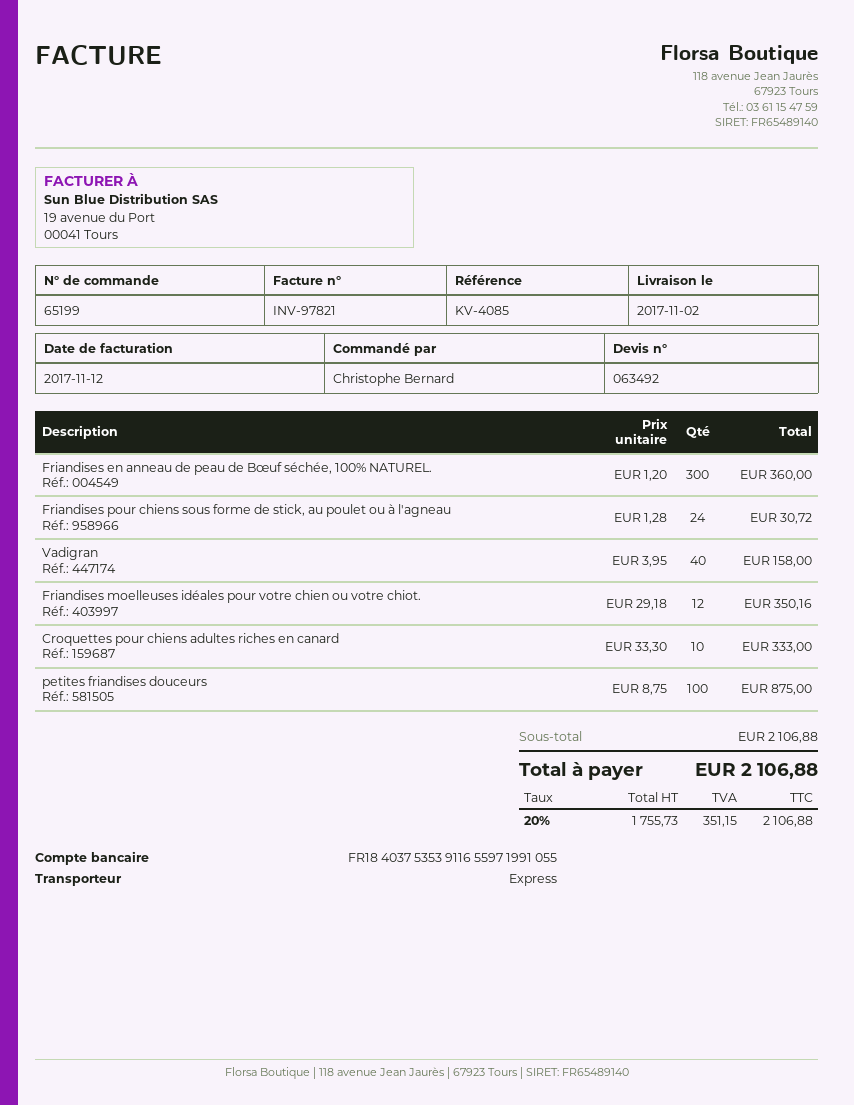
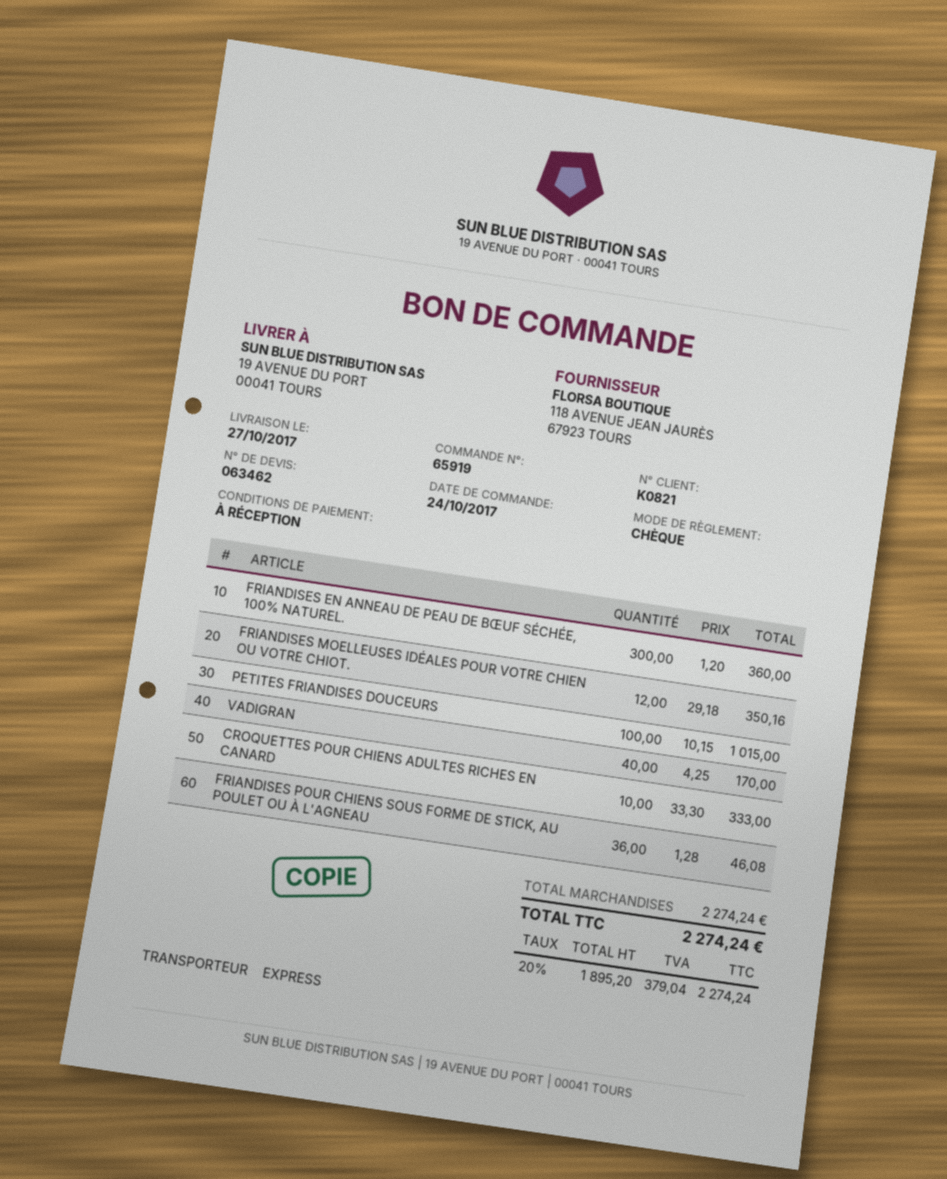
quote number: 063492 -> 063462
order number: 65199 -> 65919
delivery date: 2017-11-02 -> 2017-10-27
Friandises pour chiens sous forme de stick, au poulet ou à l'agneau: 24 x 1.28 = 30.72 -> 36 x 1.28 = 46.08
Vadigran: 40 x 3.95 = 158.00 -> 40 x 4.25 = 170.00
petites friandises douceurs: 100 x 8.75 = 875.00 -> 100 x 10.15 = 1015.00
subtotal: 2106.88 -> 2274.24
net: 1755.73 -> 1895.20
tax: 20% = 351.15 -> 20% = 379.04
total: 2106.88 -> 2274.24

